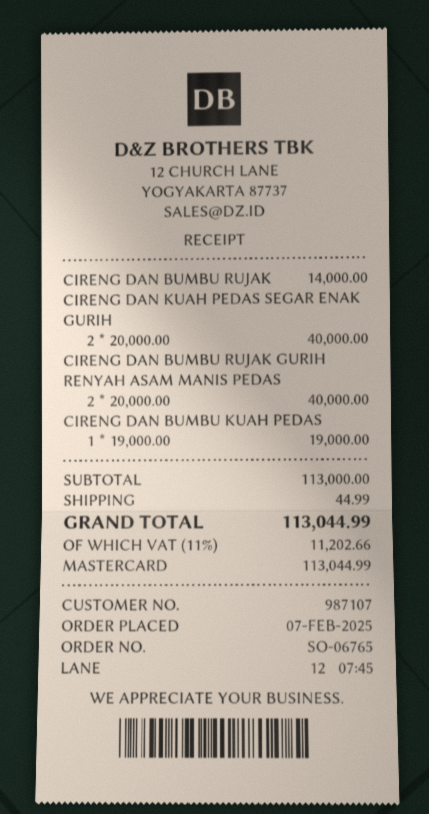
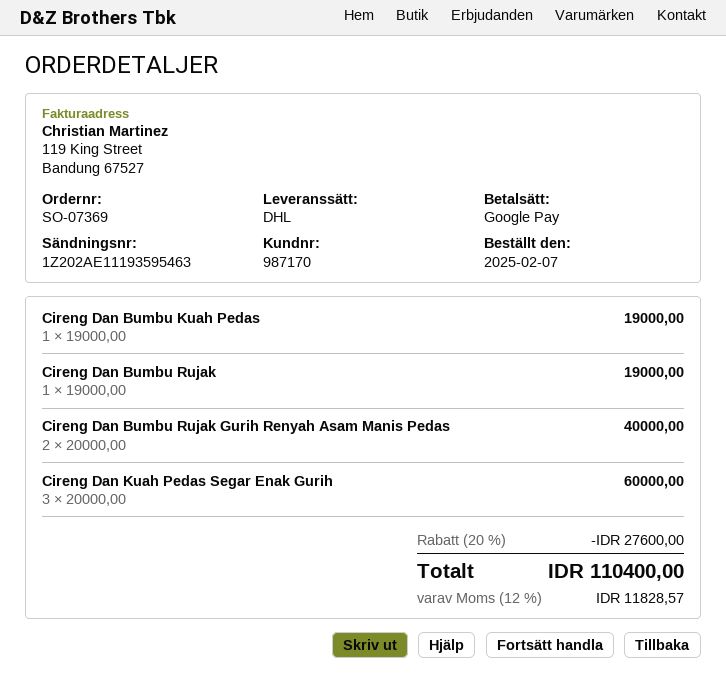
order number: SO-06765 -> SO-07369
customer number: 987107 -> 987170
payment method: Mastercard -> Google Pay
CIRENG DAN BUMBU RUJAK: 1 x 14000.00 = 14000.00 -> 1 x 19000.00 = 19000.00
CIRENG DAN KUAH PEDAS SEGAR ENAK GURIH: 2 x 20000.00 = 40000.00 -> 3 x 20000.00 = 60000.00
discount: none -> 20% = 27600.00
shipping: 44.99 -> none
tax: 11% = 11202.66 -> 12% = 11828.57
total: 113044.99 -> 110400.00

